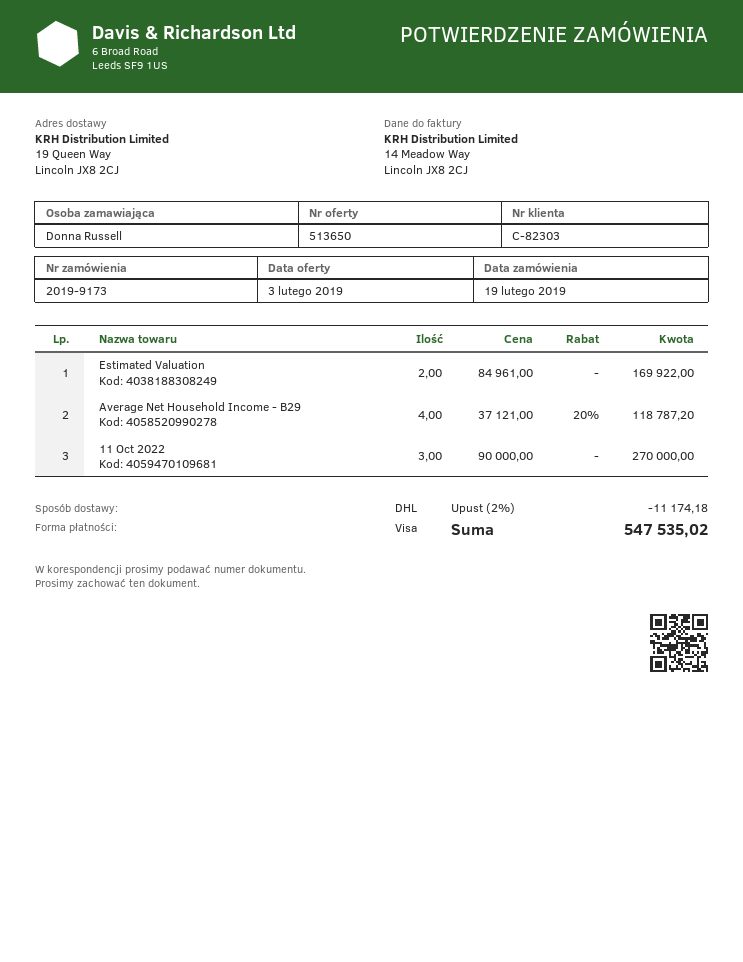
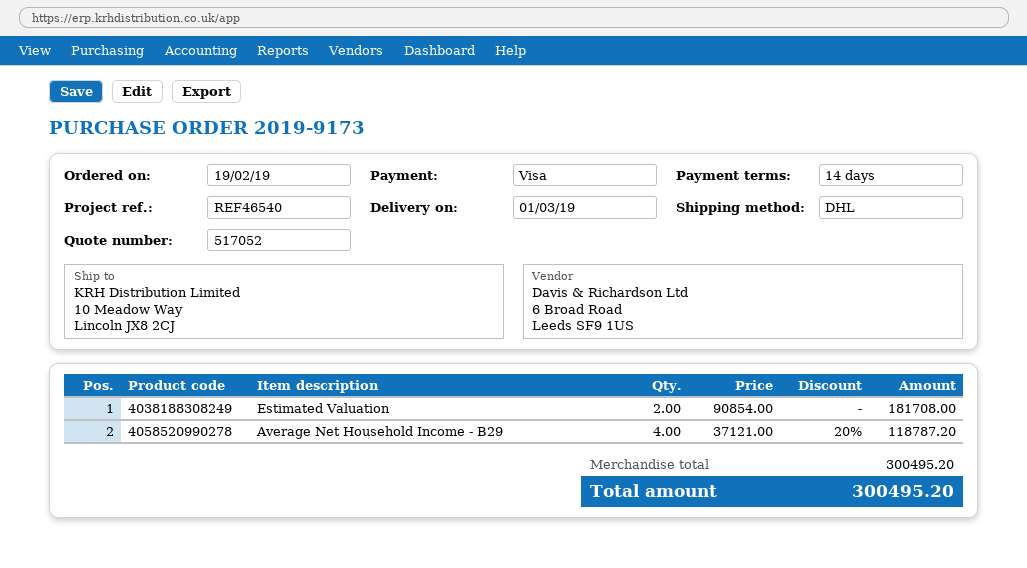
quote number: 513650 -> 517052
ship to: 19 Queen Way, Lincoln JX8 2CJ -> 10 Meadow Way, Lincoln JX8 2CJ
Estimated Valuation: 2 x 84961.00 = 169922.00 -> 2 x 90854.00 = 181708.00
11 Oct 2022: 3 x 90000.00 = 270000.00 -> none
discount: 2% = 11174.18 -> none
total: 547535.02 -> 300495.20

